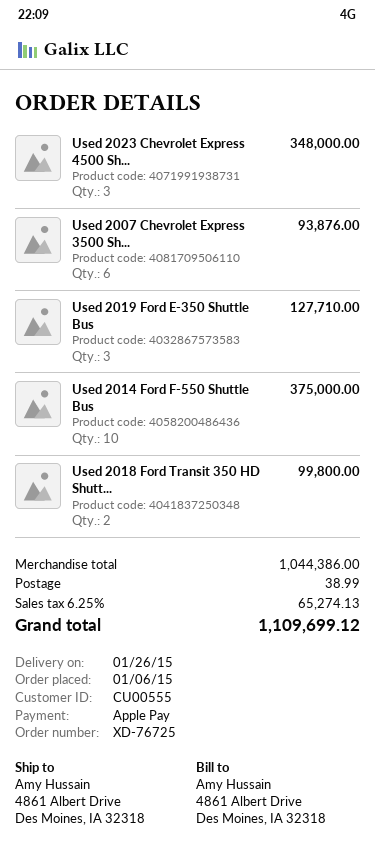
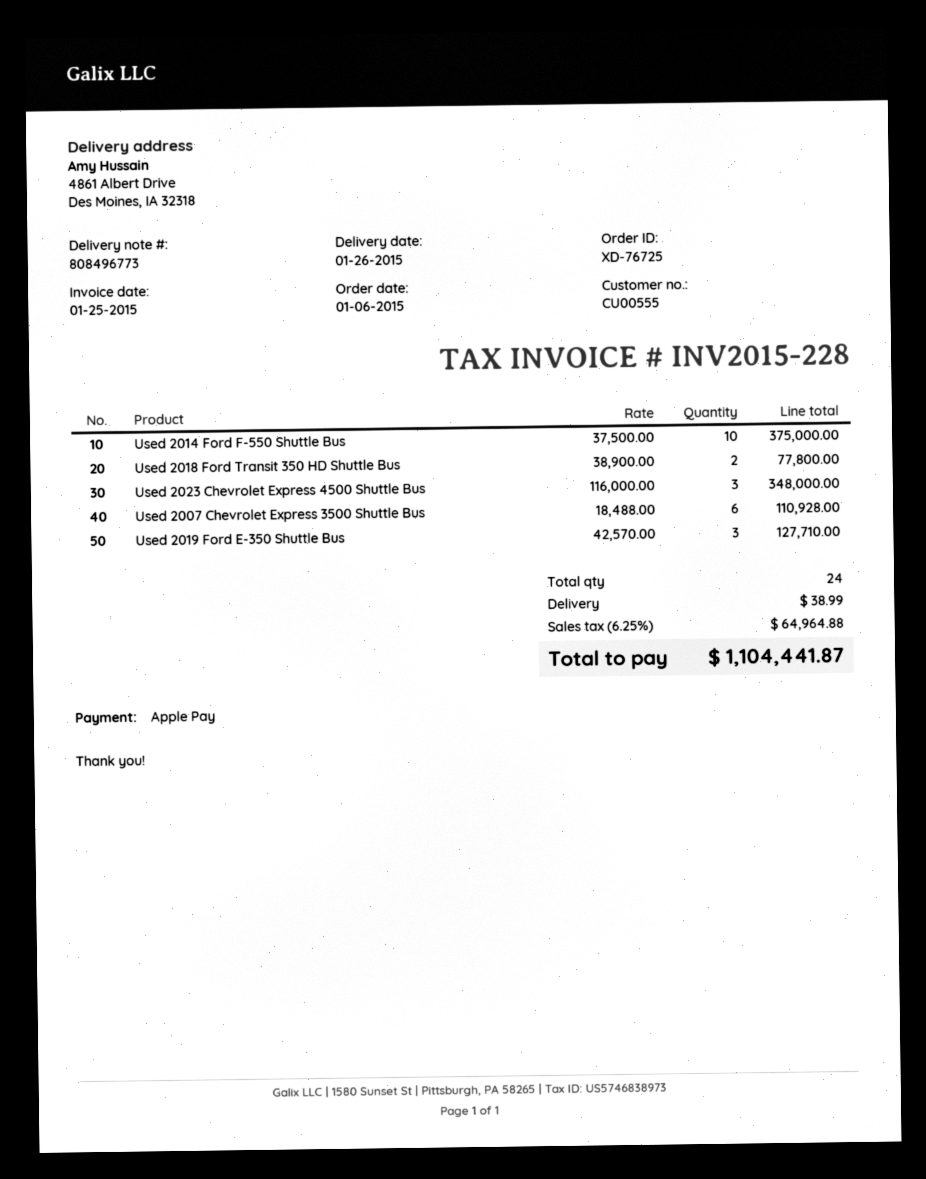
Used 2007 Chevrolet Express 3500 Sh...: 6 for 93876.00 -> 6 for 110928.00
Used 2018 Ford Transit 350 HD Shutt...: 2 for 99800.00 -> 2 for 77800.00
tax: 6.25% = 65274.13 -> 6.25% = 64964.88
total: 1109699.12 -> 1104441.87

